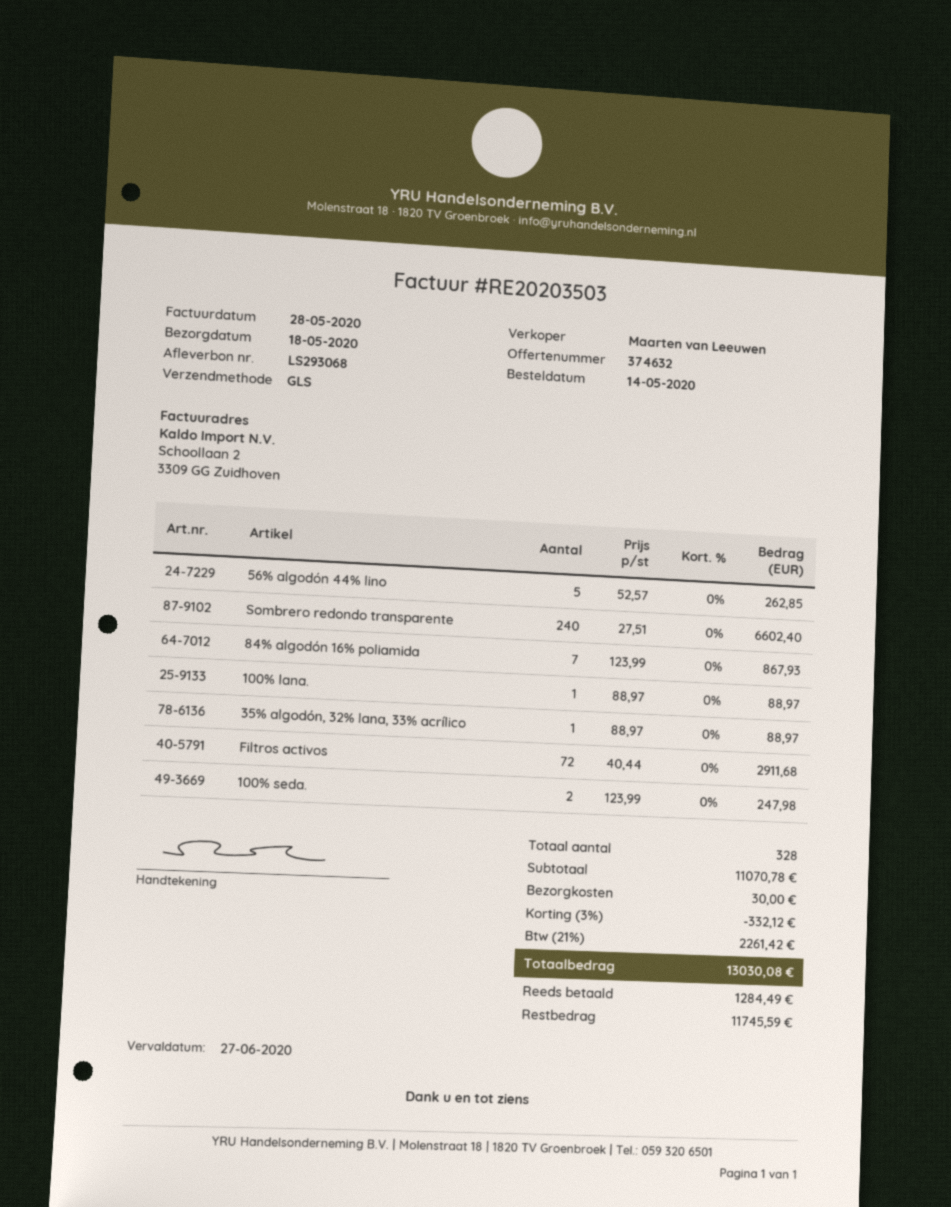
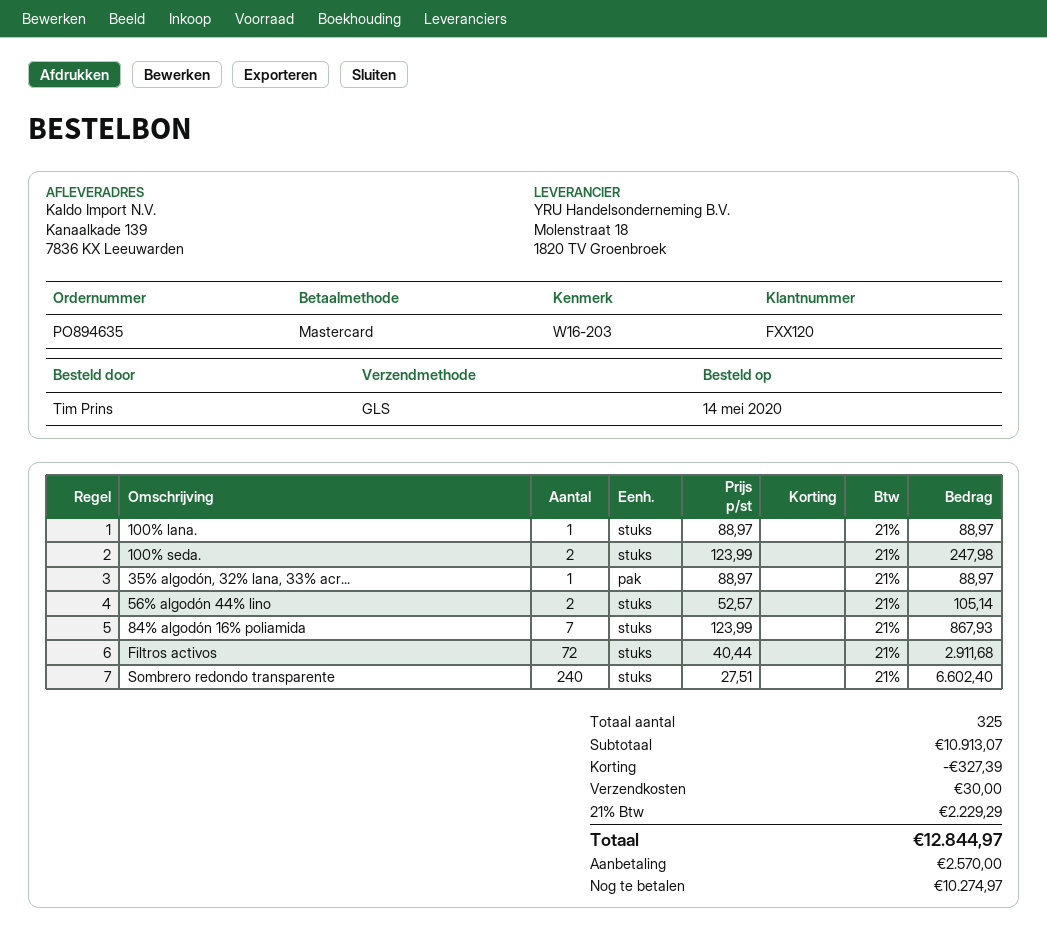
56% algodón 44% lino: 5 x 52.57 = 262.85 -> 2 x 52.57 = 105.14
total quantity: 328 -> 325
subtotal: 11070.78 -> 10913.07
discount: 332.12 -> 327.39
tax: 21% = 2261.42 -> 21% = 2229.29
total: 13030.08 -> 12844.97
deposit: 1284.49 -> 2570.00
balance: 11745.59 -> 10274.97

